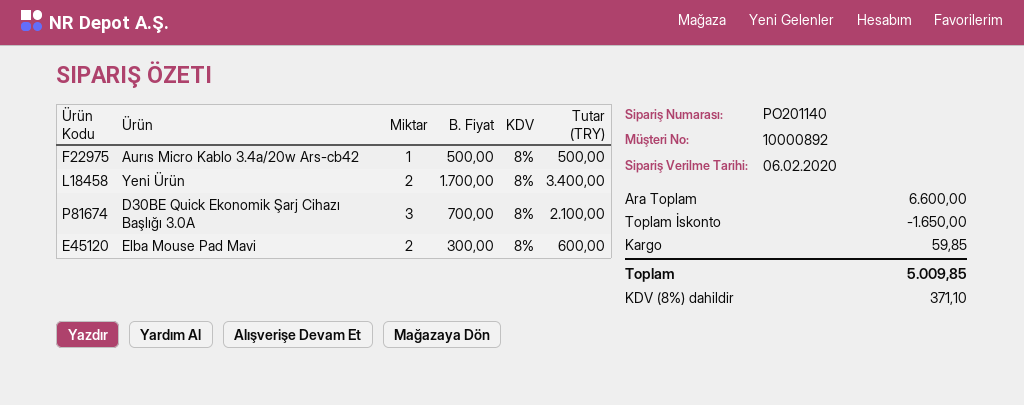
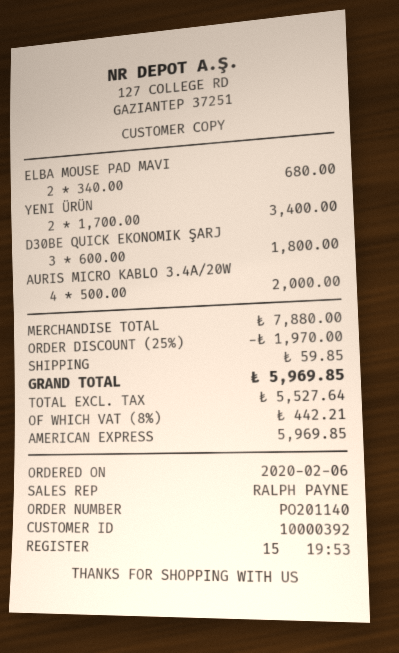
customer number: 10000892 -> 10000392
Aurıs Micro Kablo 3.4a/20w Ars-cb42: 1 x 500.00 = 500.00 -> 4 x 500.00 = 2000.00
D30BE Quick Ekonomik Şarj Cihazı Başlığı 3.0A: 3 x 700.00 = 2100.00 -> 3 x 600.00 = 1800.00
Elba Mouse Pad Mavi: 2 x 300.00 = 600.00 -> 2 x 340.00 = 680.00
subtotal: 6600.00 -> 7880.00
discount: 1650.00 -> 1970.00
tax: 8% = 371.10 -> 8% = 442.21
total: 5009.85 -> 5969.85

